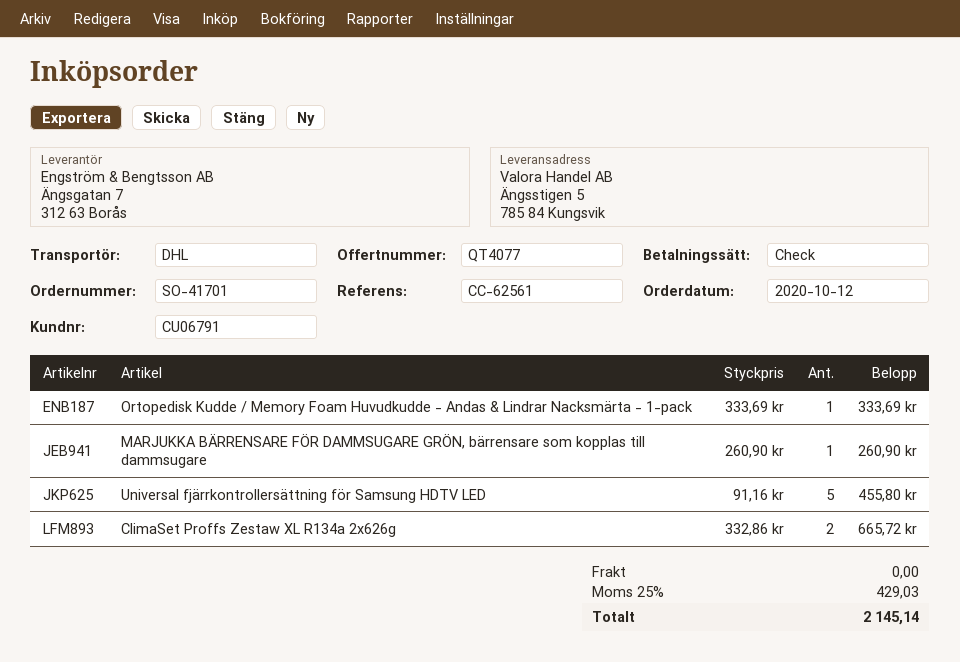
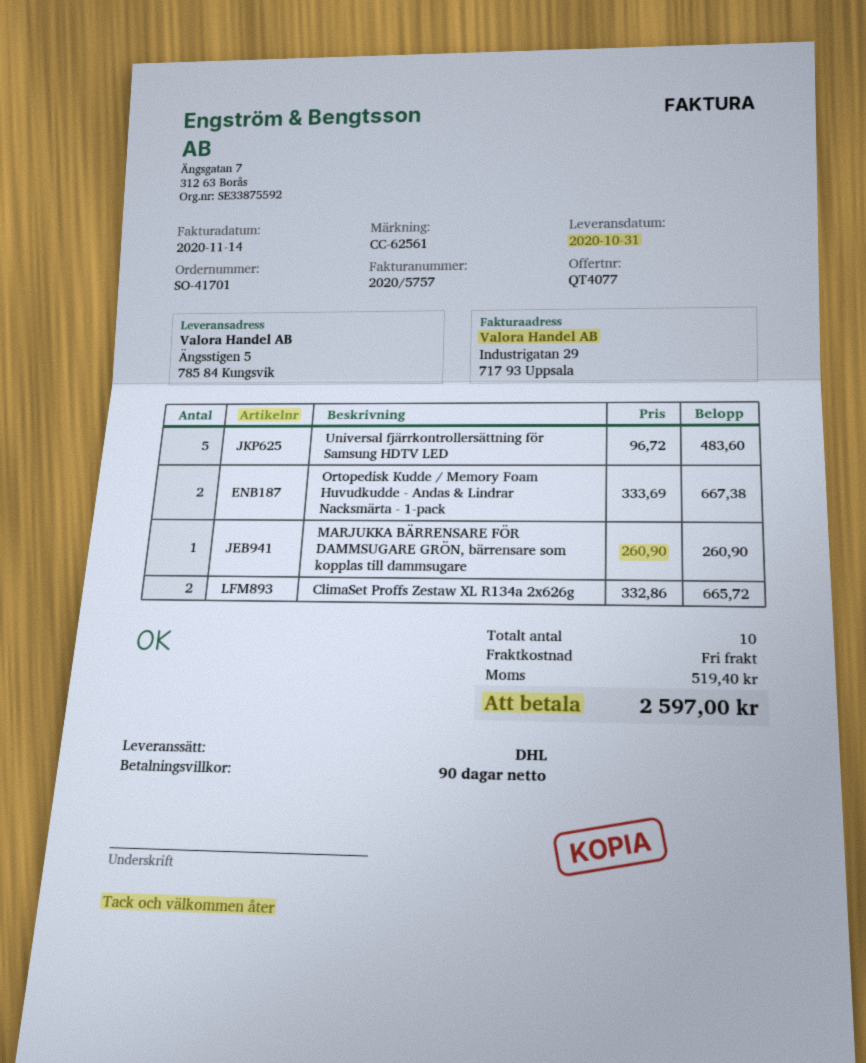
Ortopedisk Kudde / Memory Foam Huvudkudde - Andas & Lindrar Nacksmärta - 1-pack: 1 x 333.69 = 333.69 -> 2 x 333.69 = 667.38
Universal fjärrkontrollersättning för Samsung HDTV LED: 5 x 91.16 = 455.80 -> 5 x 96.72 = 483.60
tax: 429.03 -> 519.40
total: 2145.14 -> 2597.00

